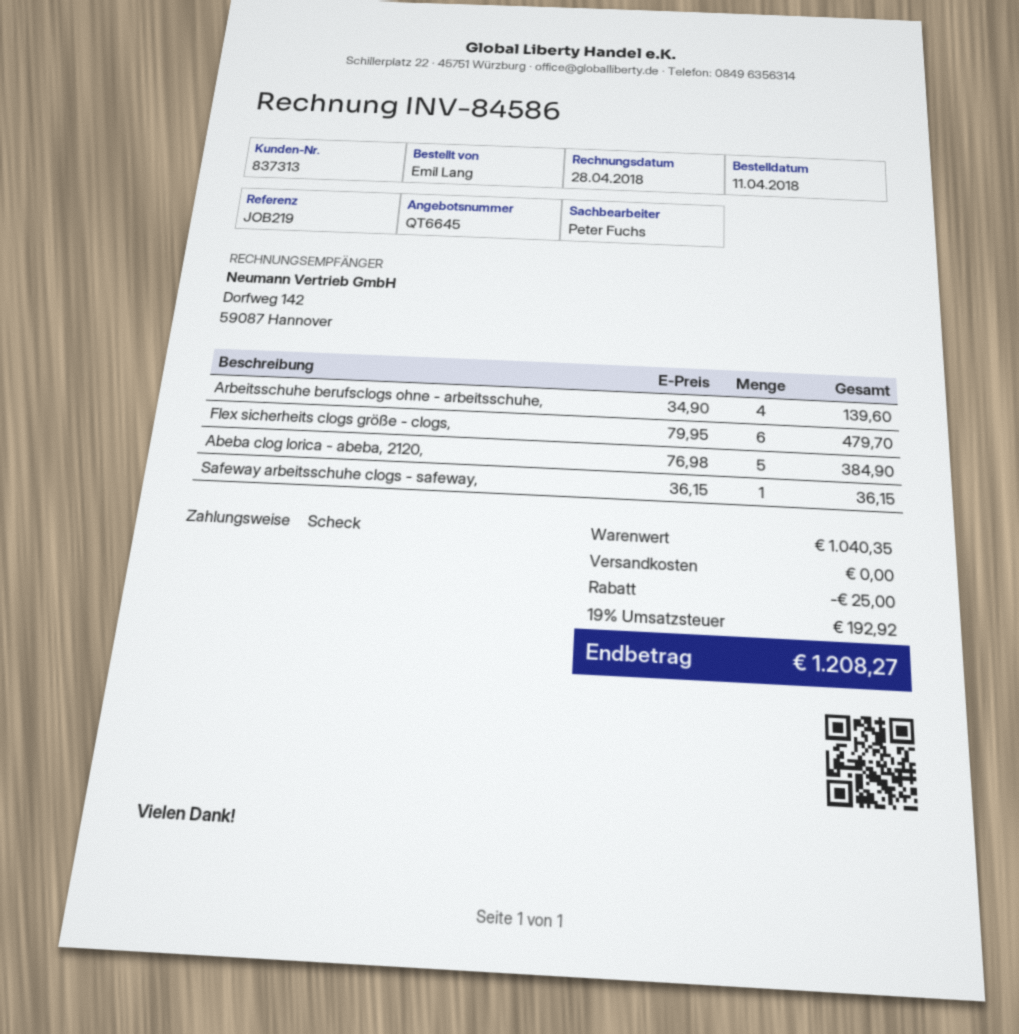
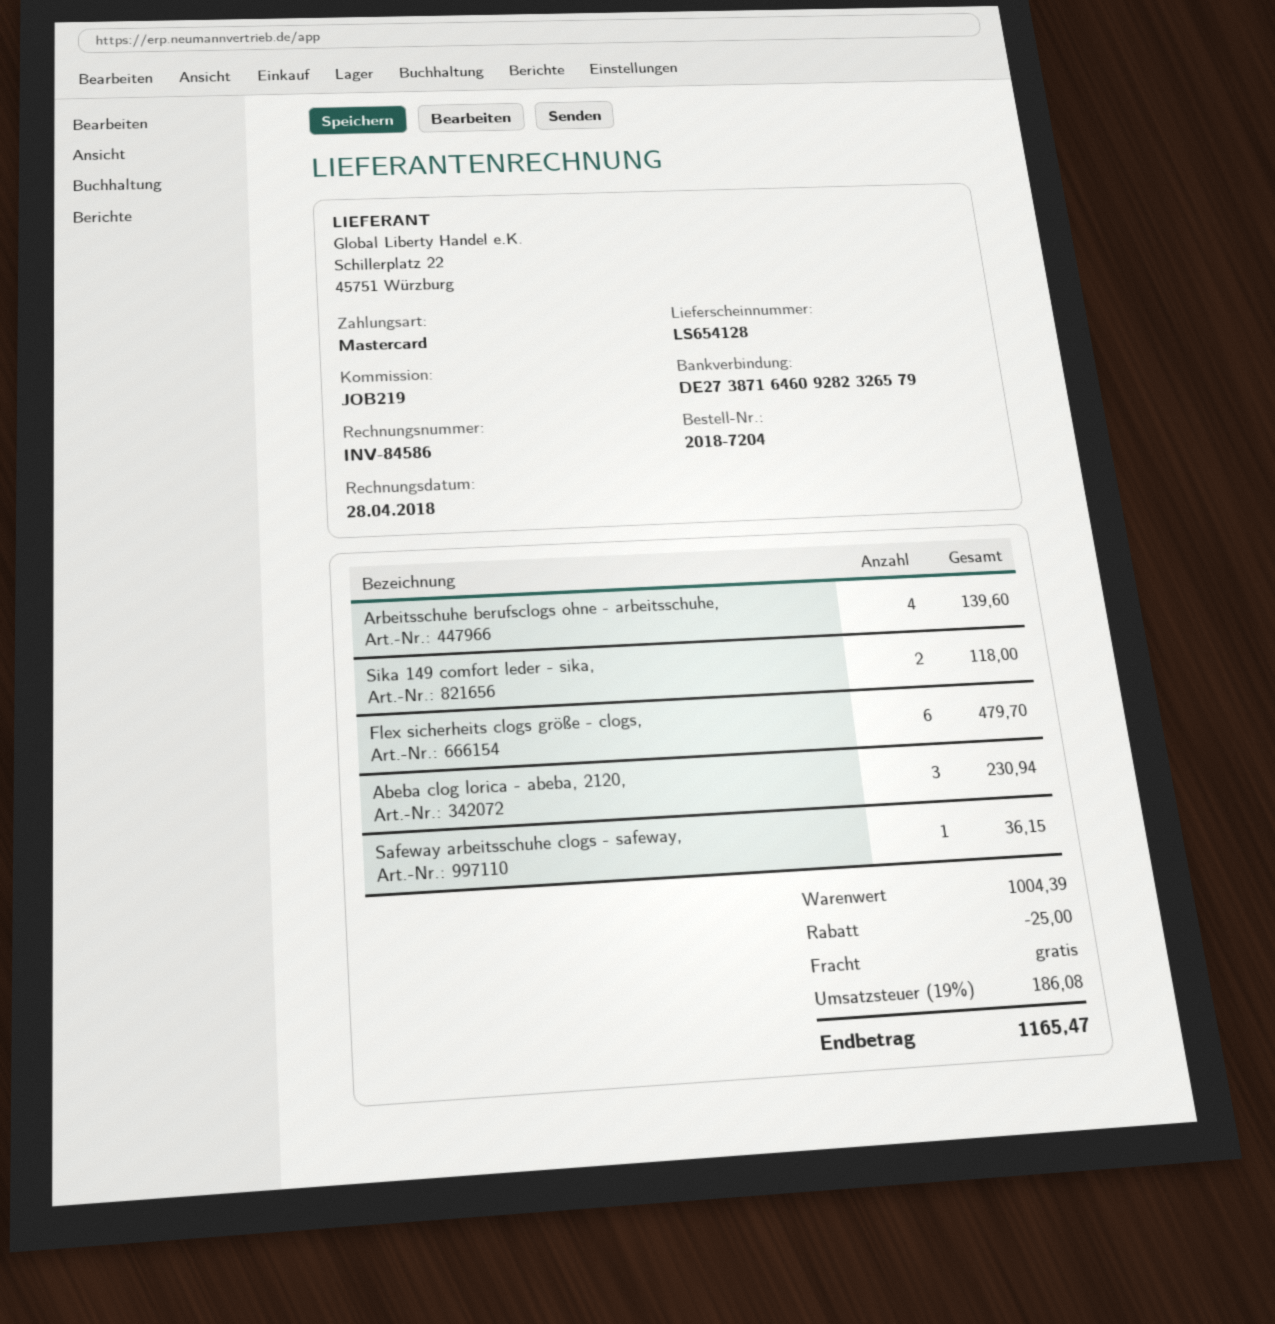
payment method: cheque -> Mastercard
Abeba clog lorica - abeba, 2120,: 5 for 384.90 -> 3 for 230.94
Sika 149 comfort leder - sika,: none -> 2 for 118.00
subtotal: 1040.35 -> 1004.39
tax: 19% = 192.92 -> 19% = 186.08
total: 1208.27 -> 1165.47

